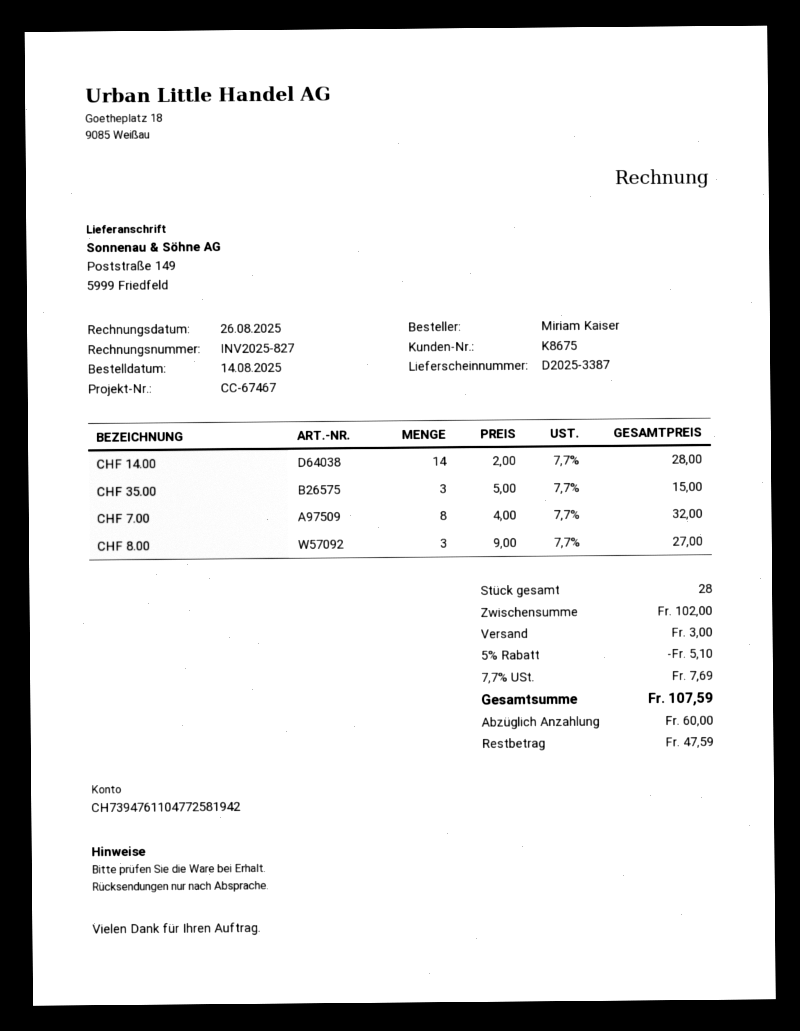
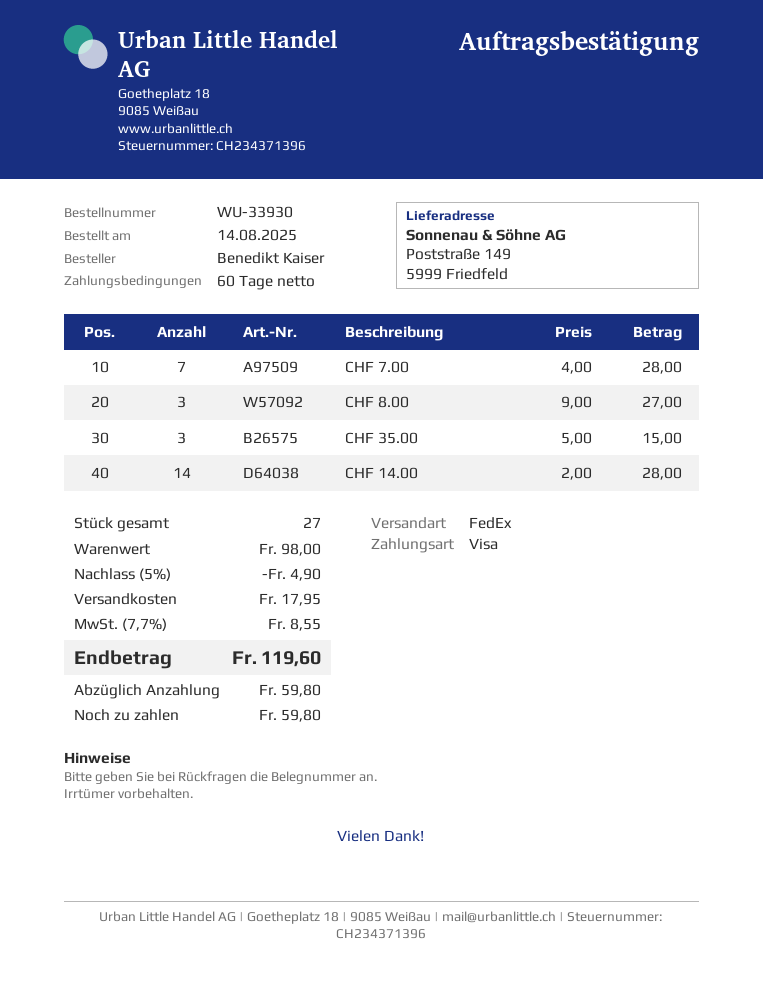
ordered by: Miriam Kaiser -> Benedikt Kaiser
CHF 7.00: 8 x 4.00 = 32.00 -> 7 x 4.00 = 28.00
total quantity: 28 -> 27
subtotal: 102.00 -> 98.00
discount: 5% = 5.10 -> 5% = 4.90
shipping: 3.00 -> 17.95
tax: 7.7% = 7.69 -> 7.7% = 8.55
total: 107.59 -> 119.60
deposit: 60.00 -> 59.80
balance: 47.59 -> 59.80

